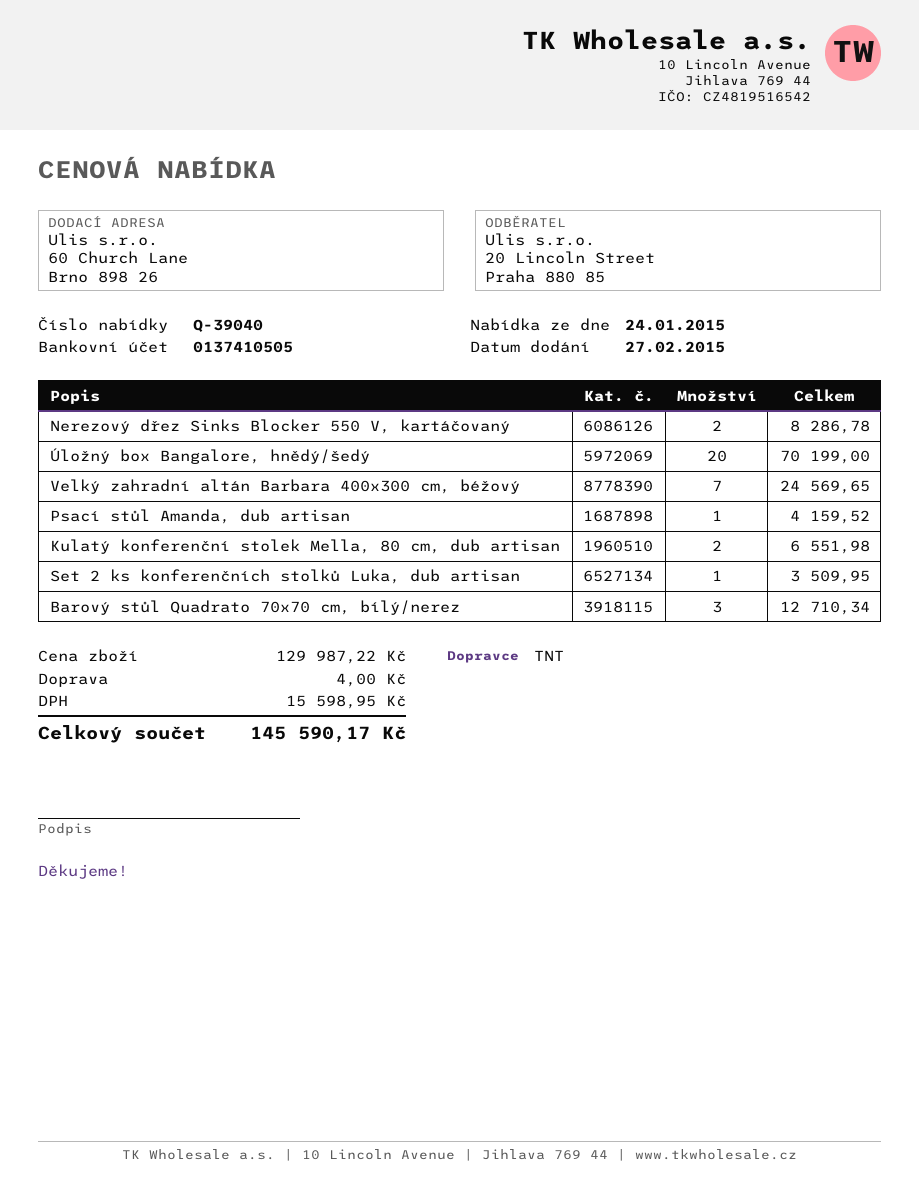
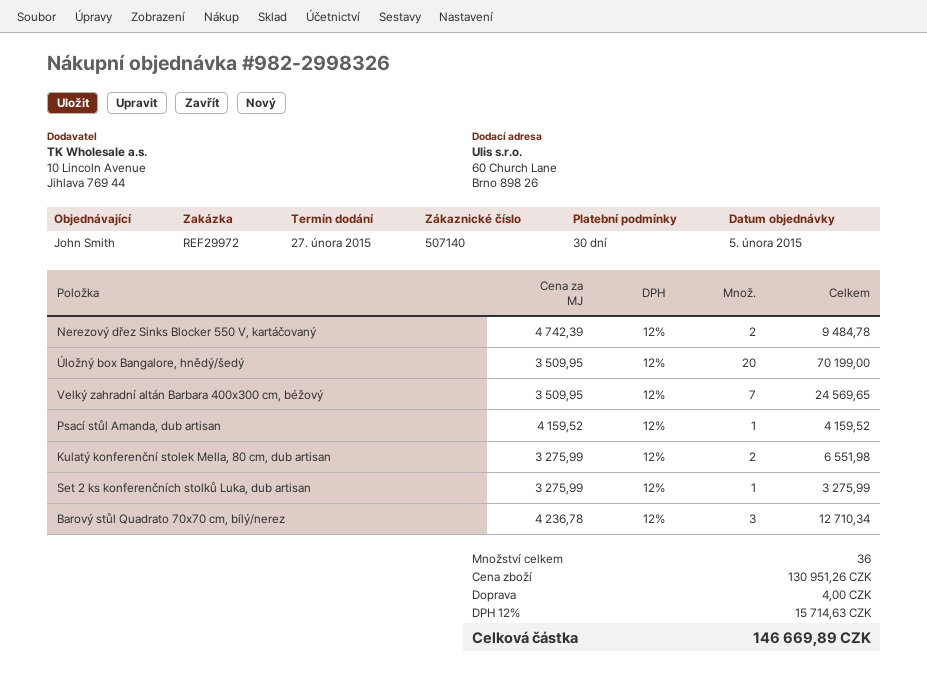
Nerezový dřez Sinks Blocker 550 V, kartáčovaný: 2 for 8286.78 -> 2 for 9484.78
Set 2 ks konferenčních stolků Luka, dub artisan: 1 for 3509.95 -> 1 for 3275.99
subtotal: 129987.22 -> 130951.26
tax: 15598.95 -> 15714.63
total: 145590.17 -> 146669.89

